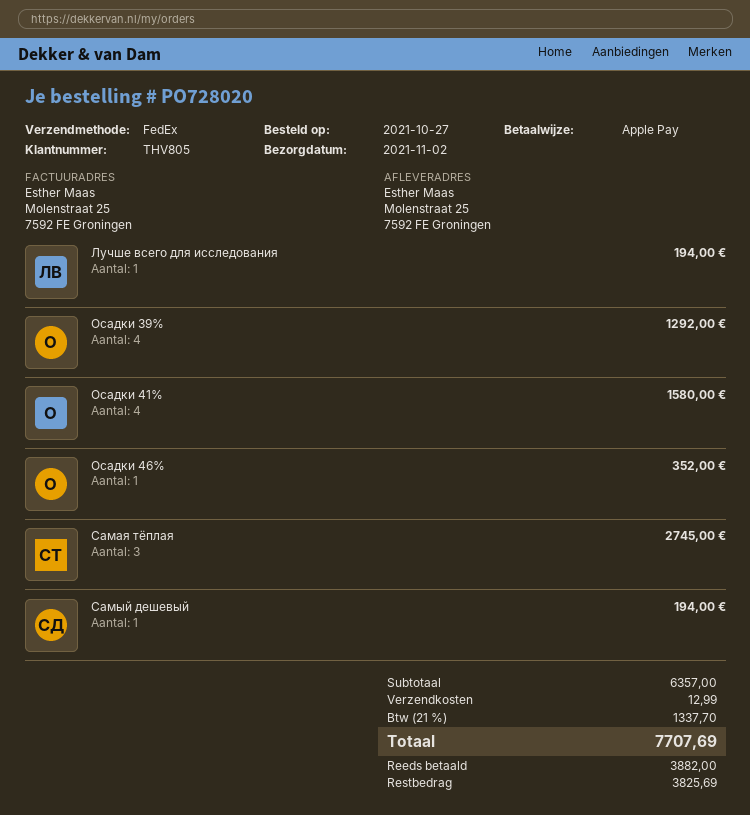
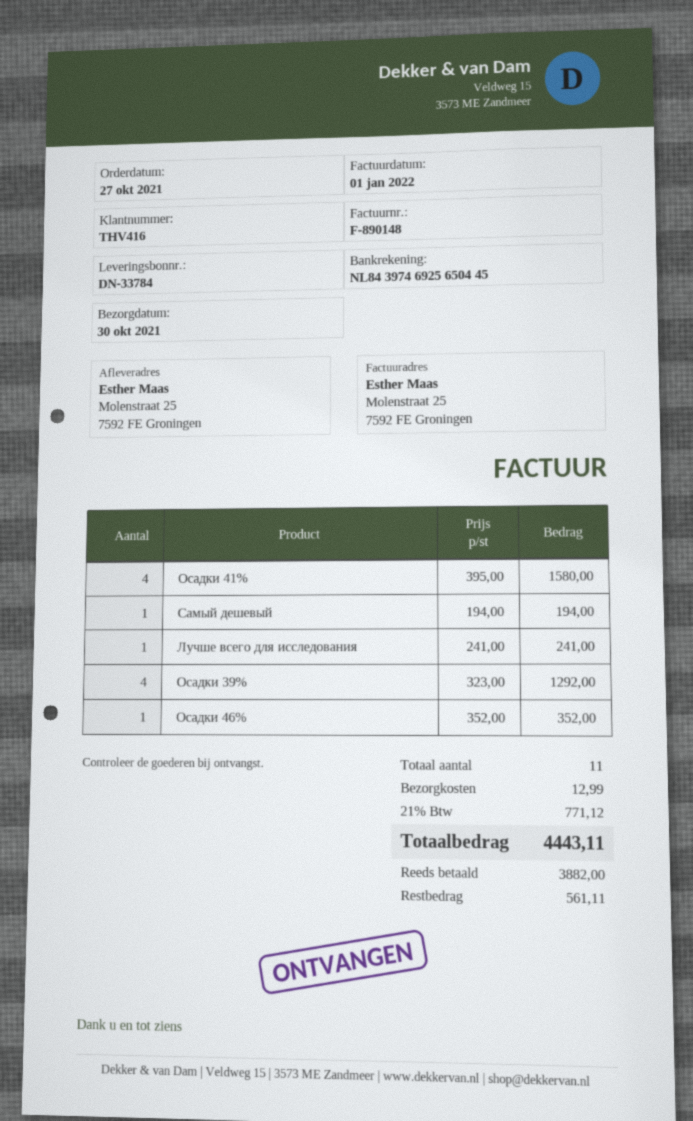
delivery date: 2021-11-02 -> 2021-10-30
customer number: THV805 -> THV416
Лучше всего для исследования: 1 for 194.00 -> 1 for 241.00
Самая тёплая: 3 for 2745.00 -> none
tax: 21% = 1337.70 -> 21% = 771.12
total: 7707.69 -> 4443.11
balance: 3825.69 -> 561.11

